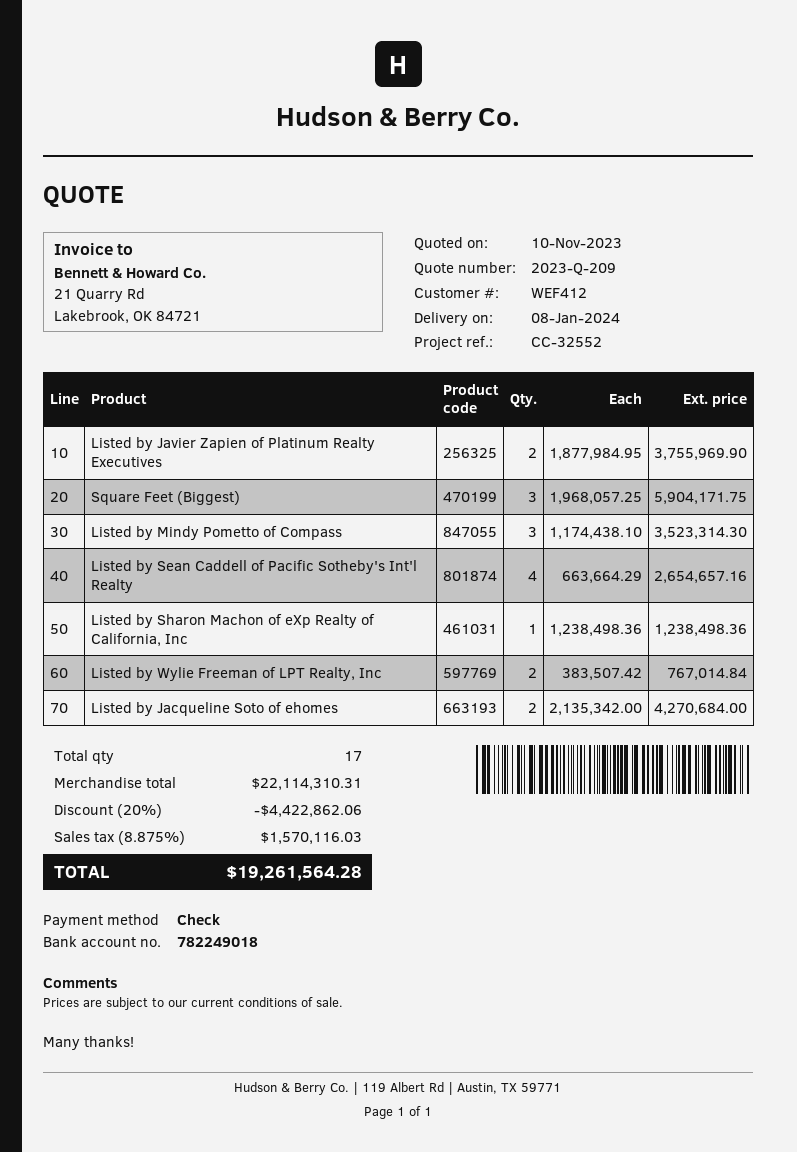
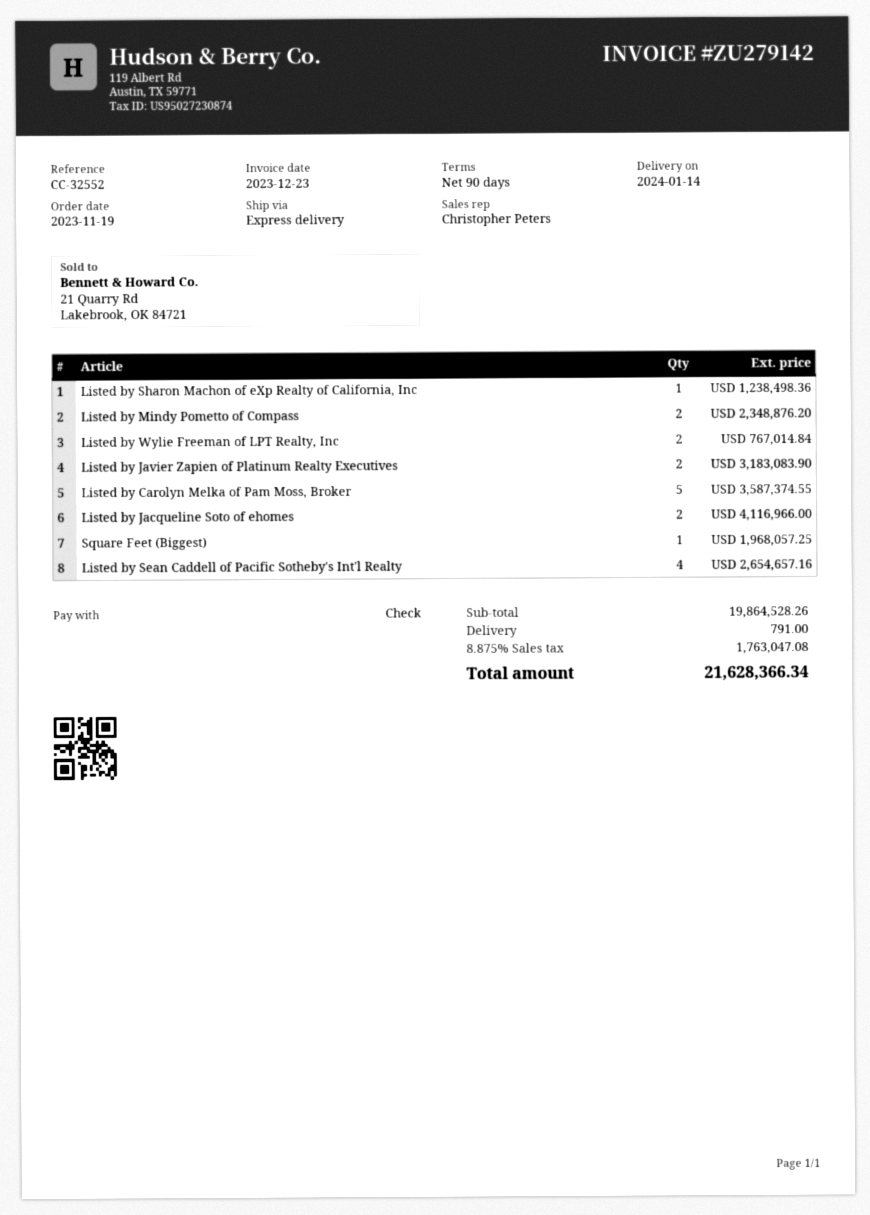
delivery date: 2024-01-08 -> 2024-01-14
Listed by Javier Zapien of Platinum Realty Executives: 2 for 3755969.90 -> 2 for 3183083.90
Square Feet (Biggest): 3 for 5904171.75 -> 1 for 1968057.25
Listed by Mindy Pometto of Compass: 3 for 3523314.30 -> 2 for 2348876.20
Listed by Jacqueline Soto of ehomes: 2 for 4270684.00 -> 2 for 4116966.00
Listed by Carolyn Melka of Pam Moss, Broker: none -> 5 for 3587374.55
subtotal: 22114310.31 -> 19864528.26
discount: 20% = 4422862.06 -> none
shipping: none -> 791.00
tax: 8.875% = 1570116.03 -> 8.875% = 1763047.08
total: 19261564.28 -> 21628366.34

